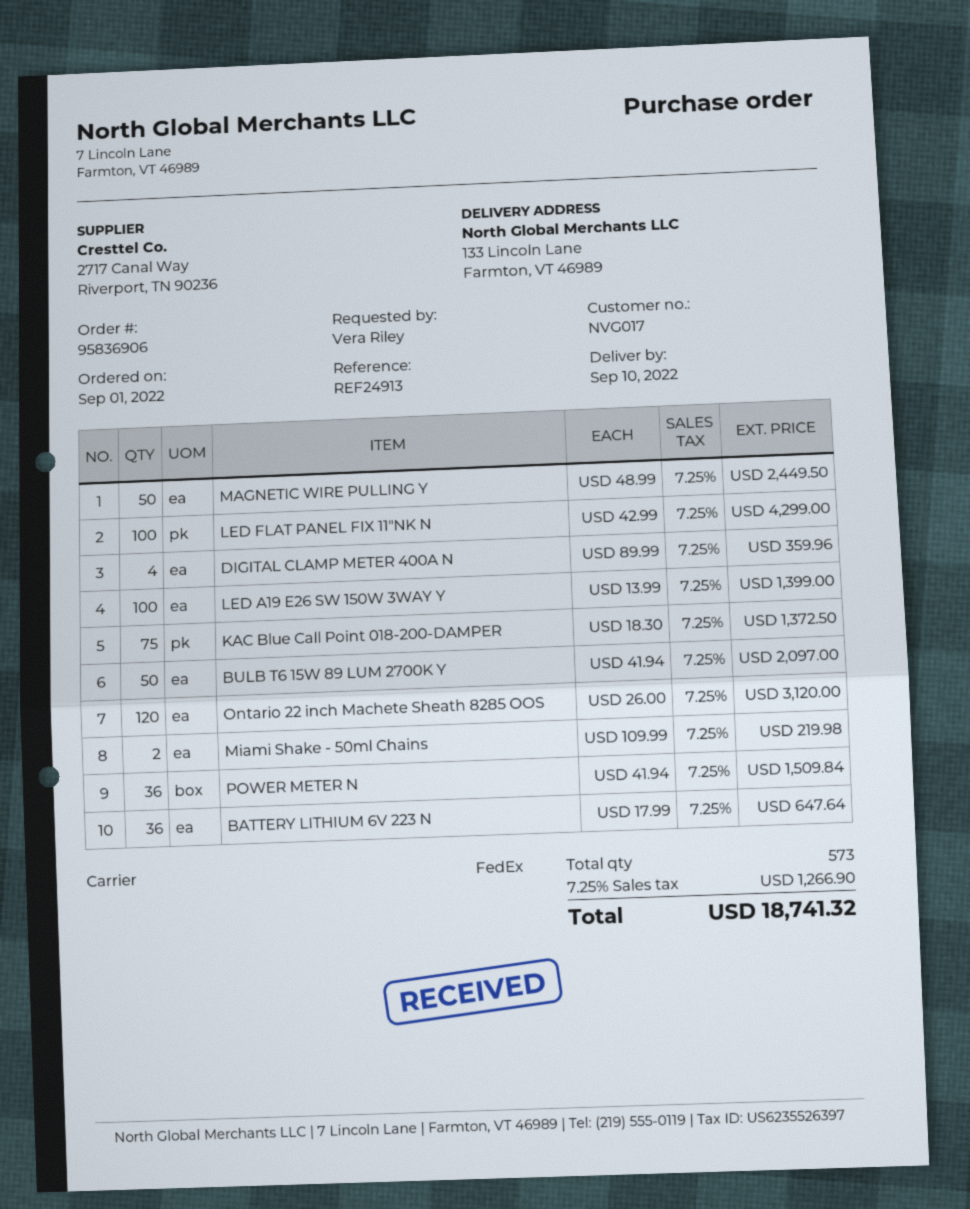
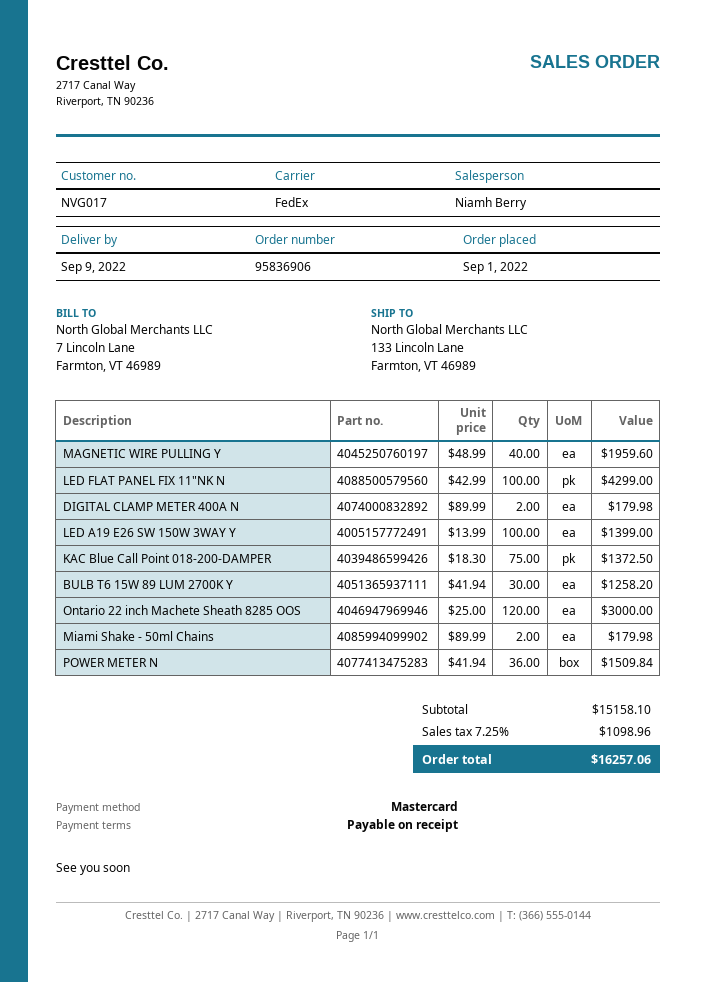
delivery date: 2022-09-10 -> 2022-09-09
MAGNETIC WIRE PULLING Y: 50 x 48.99 = 2449.50 -> 40 x 48.99 = 1959.60
DIGITAL CLAMP METER 400A N: 4 x 89.99 = 359.96 -> 2 x 89.99 = 179.98
BULB T6 15W 89 LUM 2700K Y: 50 x 41.94 = 2097.00 -> 30 x 41.94 = 1258.20
Ontario 22 inch Machete Sheath 8285 OOS: 120 x 26.00 = 3120.00 -> 120 x 25.00 = 3000.00
Miami Shake - 50ml Chains: 2 x 109.99 = 219.98 -> 2 x 89.99 = 179.98
BATTERY LITHIUM 6V 223 N: 36 x 17.99 = 647.64 -> none
tax: 7.25% = 1266.90 -> 7.25% = 1098.96
total: 18741.32 -> 16257.06

